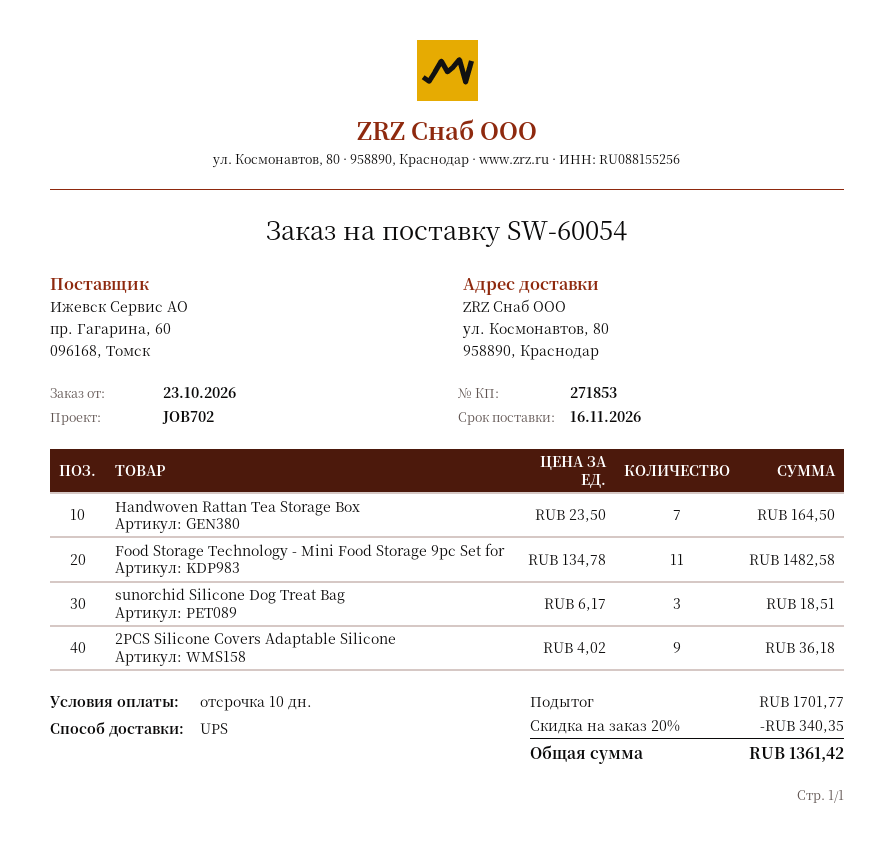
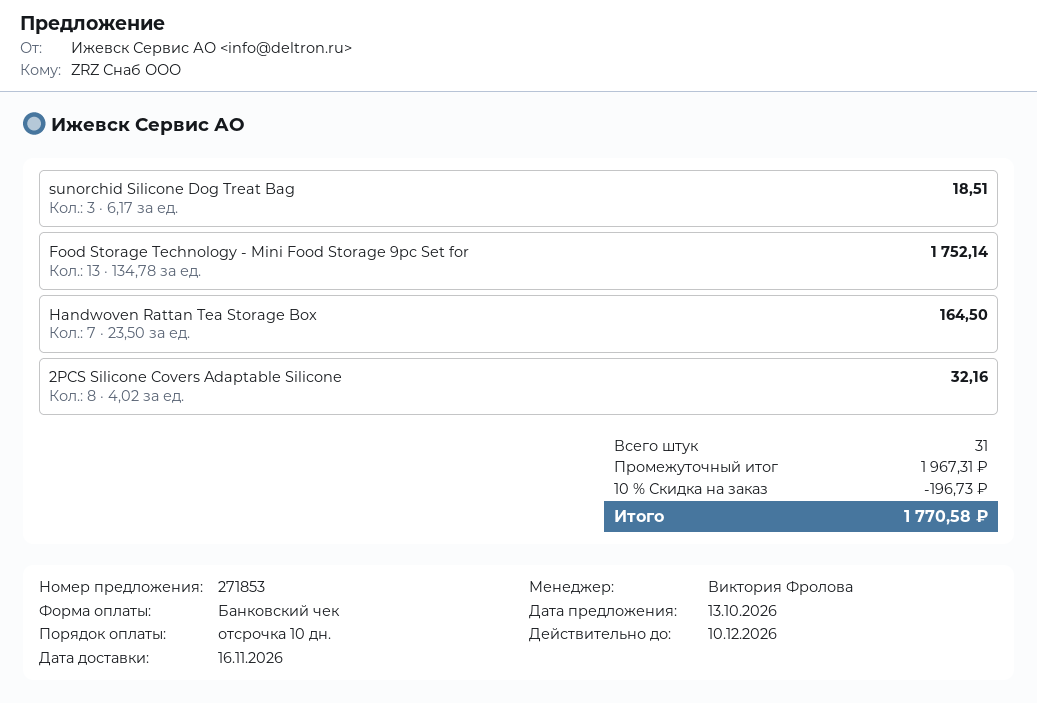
Food Storage Technology - Mini Food Storage 9pc Set for: 11 x 134.78 = 1482.58 -> 13 x 134.78 = 1752.14
2PCS Silicone Covers Adaptable Silicone: 9 x 4.02 = 36.18 -> 8 x 4.02 = 32.16
subtotal: 1701.77 -> 1967.31
discount: 20% = 340.35 -> 10% = 196.73
total: 1361.42 -> 1770.58

